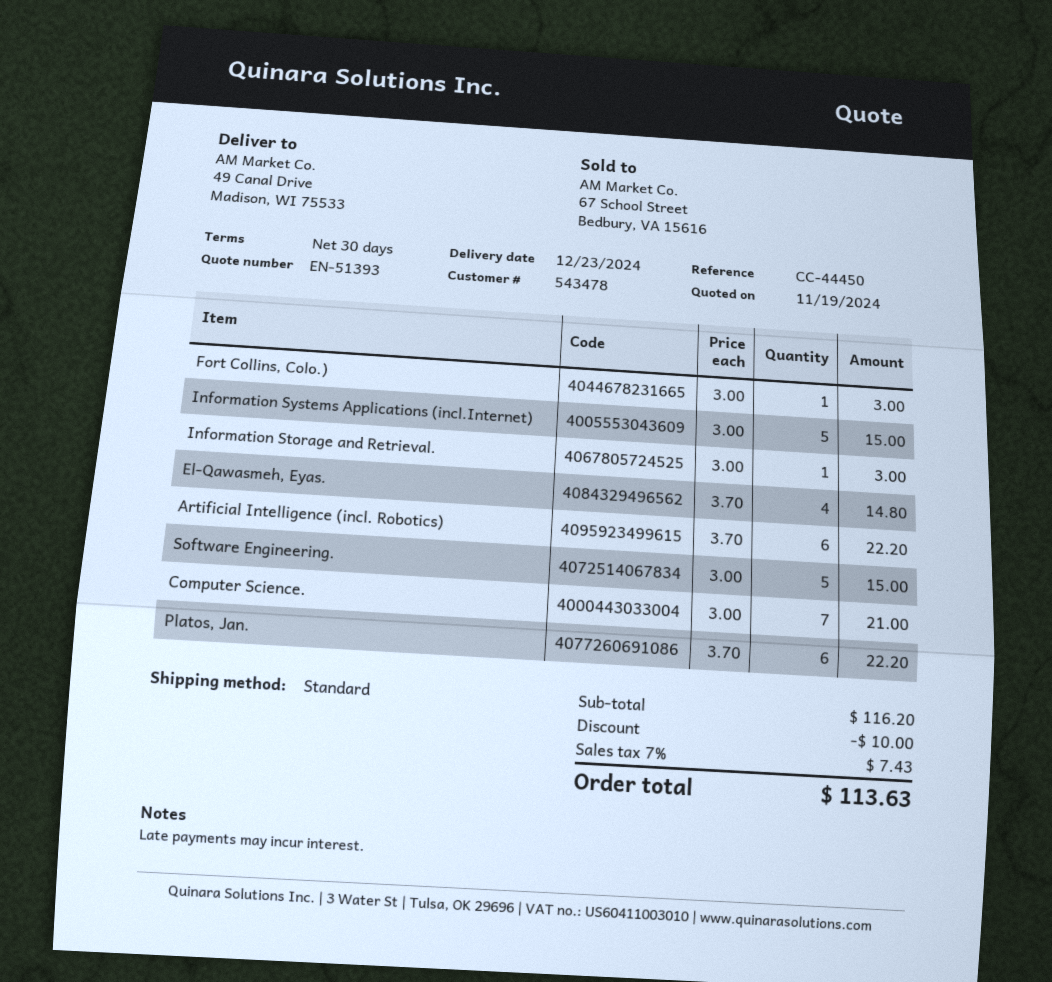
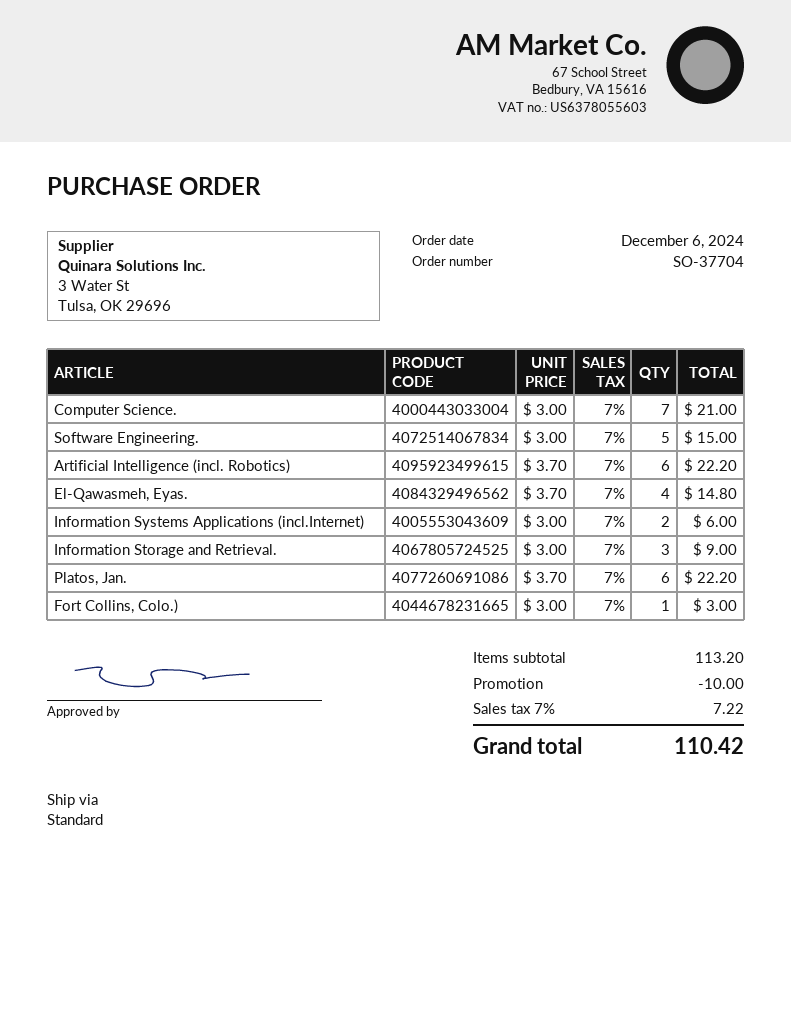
Information Systems Applications (incl.Internet): 5 x 3.00 = 15.00 -> 2 x 3.00 = 6.00
Information Storage and Retrieval.: 1 x 3.00 = 3.00 -> 3 x 3.00 = 9.00
subtotal: 116.20 -> 113.20
tax: 7% = 7.43 -> 7% = 7.22
total: 113.63 -> 110.42

